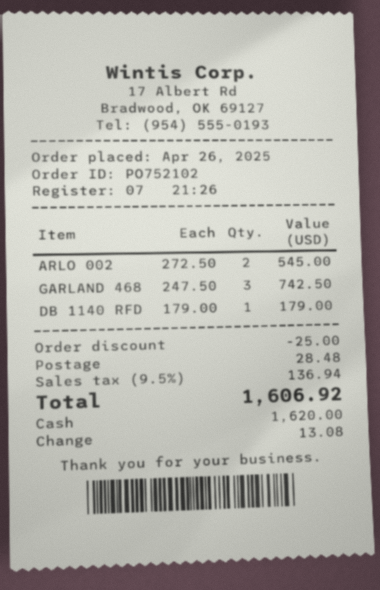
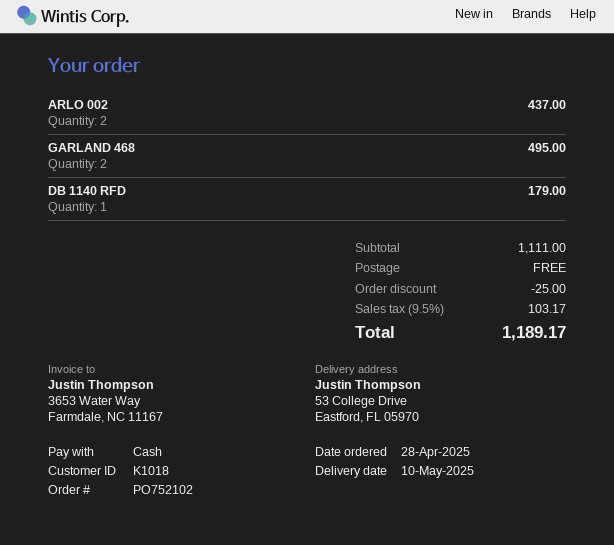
order date: 2025-04-26 -> 2025-04-28
ARLO 002: 2 for 545.00 -> 2 for 437.00
GARLAND 468: 3 for 742.50 -> 2 for 495.00
shipping: 28.48 -> 0.00
tax: 9.5% = 136.94 -> 9.5% = 103.17
total: 1606.92 -> 1189.17

